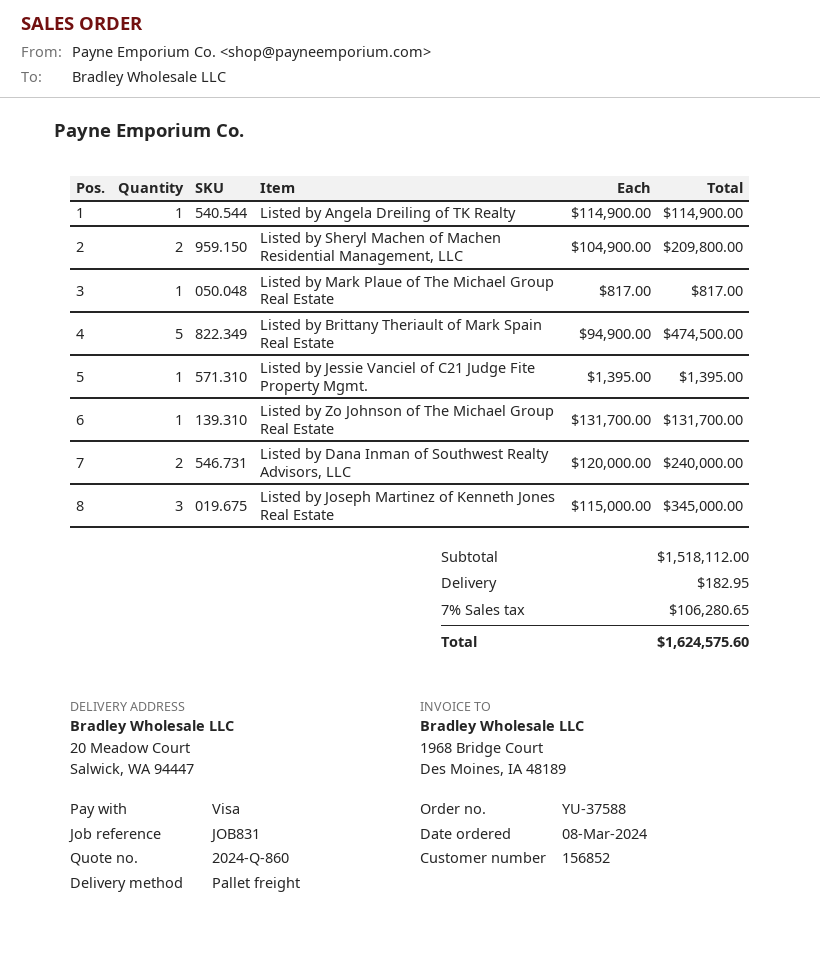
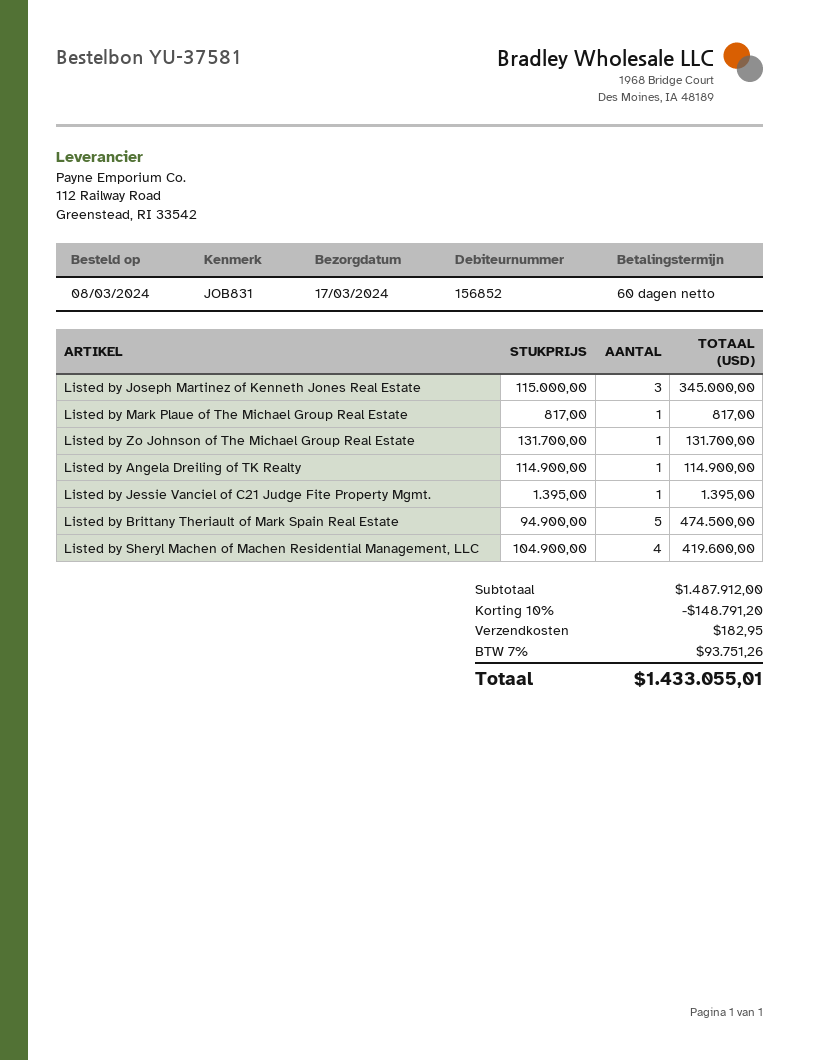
order number: YU-37588 -> YU-37581
Listed by Sheryl Machen of Machen Residential Management, LLC: 2 x 104900.00 = 209800.00 -> 4 x 104900.00 = 419600.00
Listed by Dana Inman of Southwest Realty Advisors, LLC: 2 x 120000.00 = 240000.00 -> none
subtotal: 1518112.00 -> 1487912.00
discount: none -> 10% = 148791.20
tax: 7% = 106280.65 -> 7% = 93751.26
total: 1624575.60 -> 1433055.01

